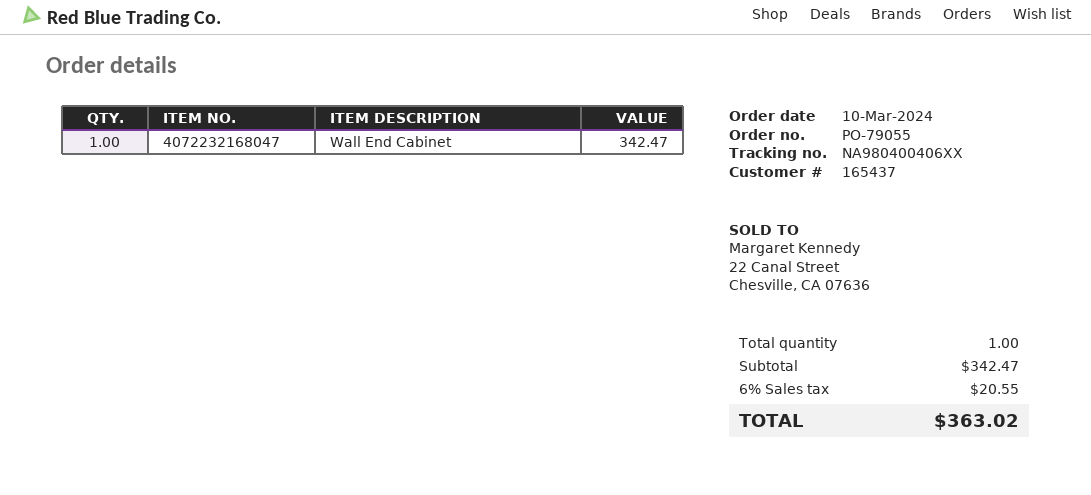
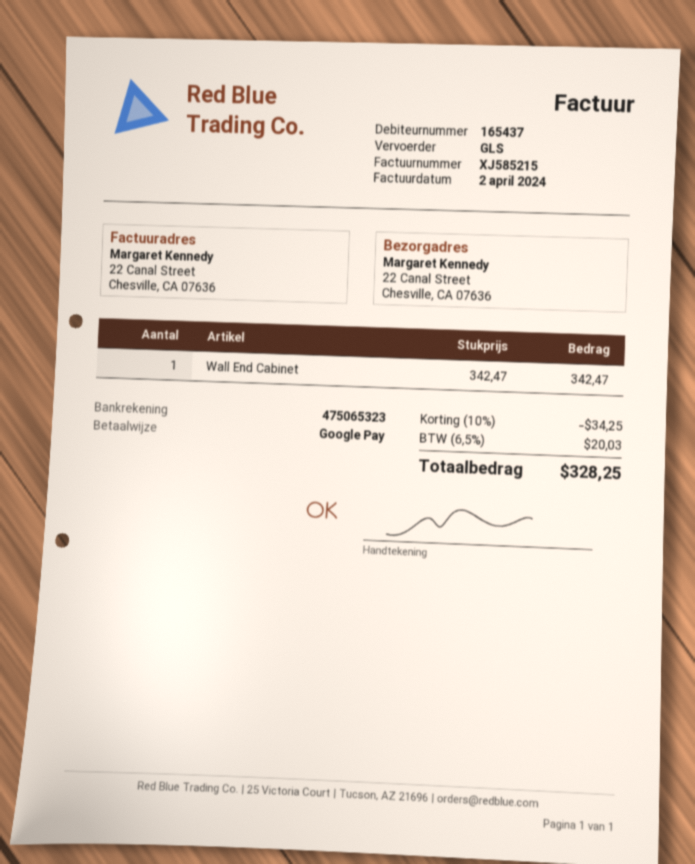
discount: none -> 10% = 34.25
tax: 6% = 20.55 -> 6.5% = 20.03
total: 363.02 -> 328.25

